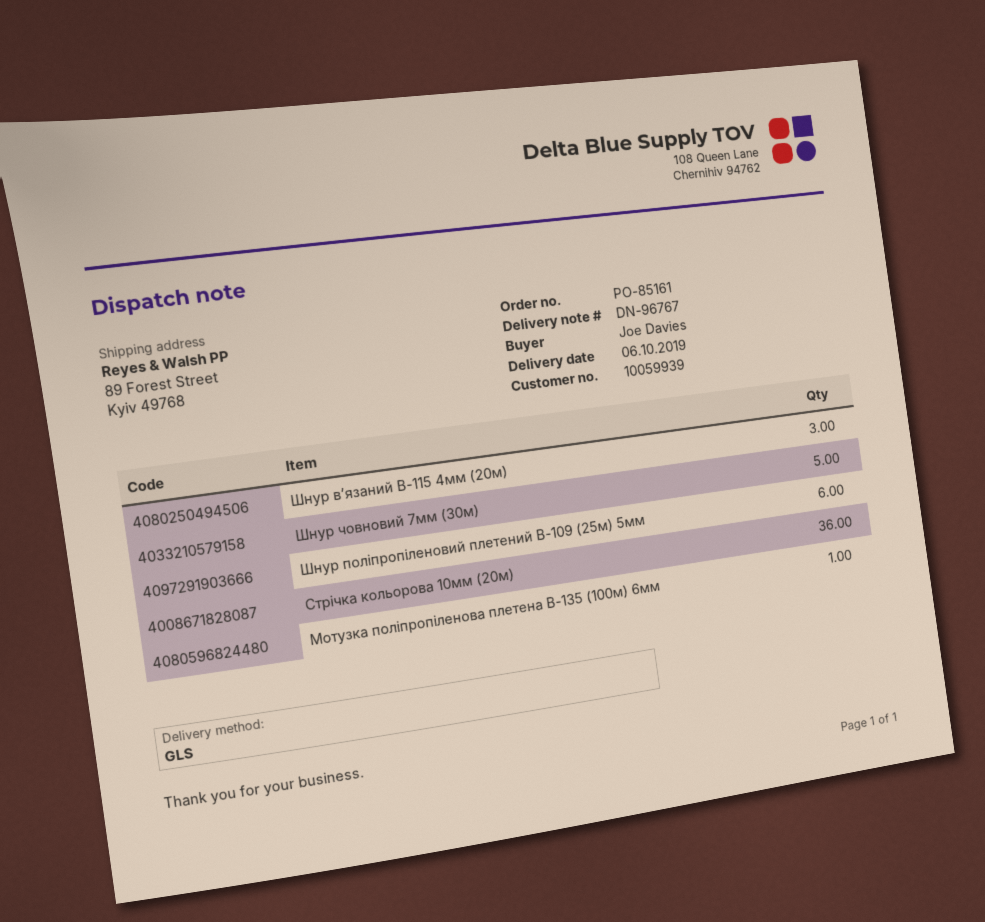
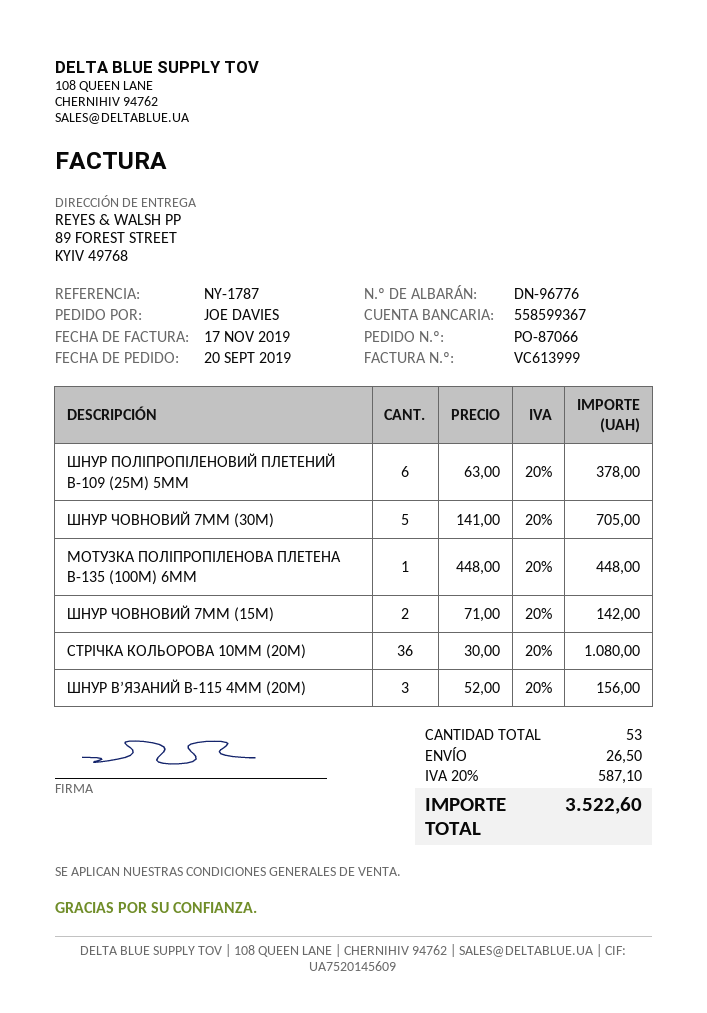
order number: PO-85161 -> PO-87066
delivery note number: DN-96767 -> DN-96776
ШНУР ЧОВНОВИЙ 7ММ (15М): none -> 2

